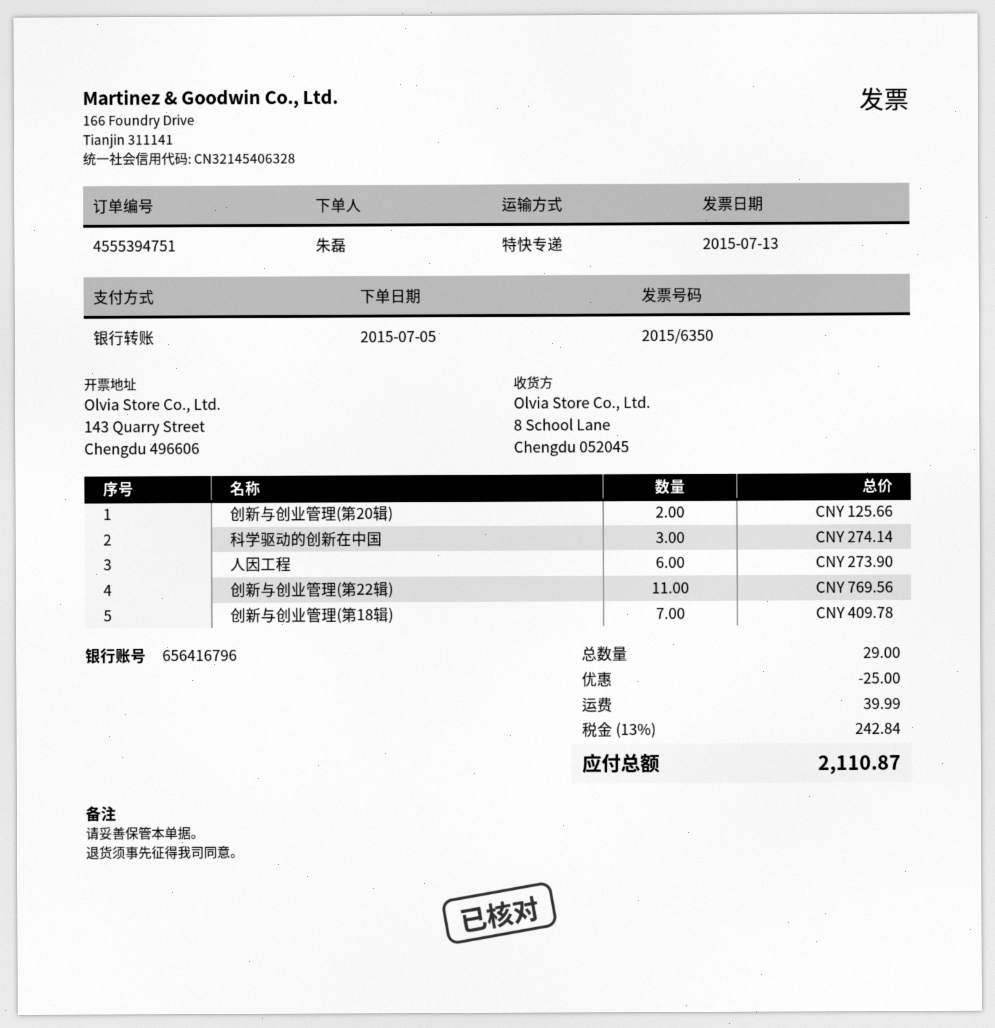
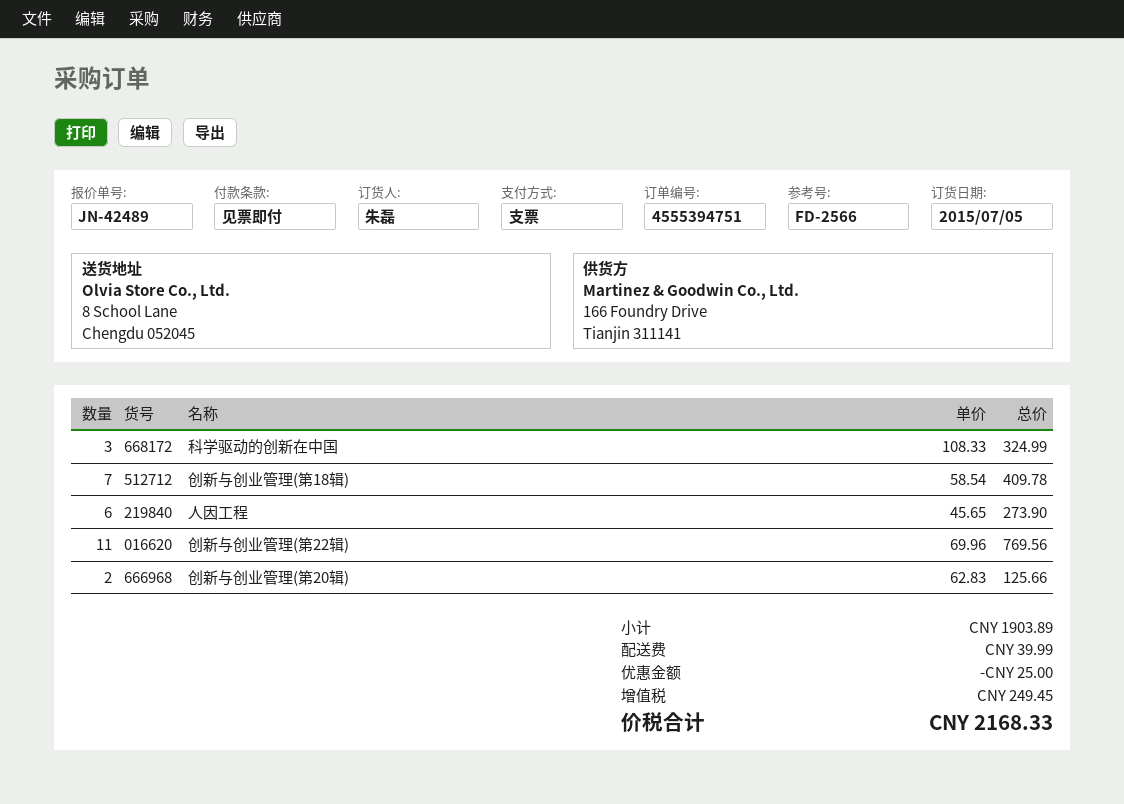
payment method: bank transfer -> cheque
科学驱动的创新在中国: 3 for 274.14 -> 3 for 324.99
tax: 242.84 -> 249.45
total: 2110.87 -> 2168.33

